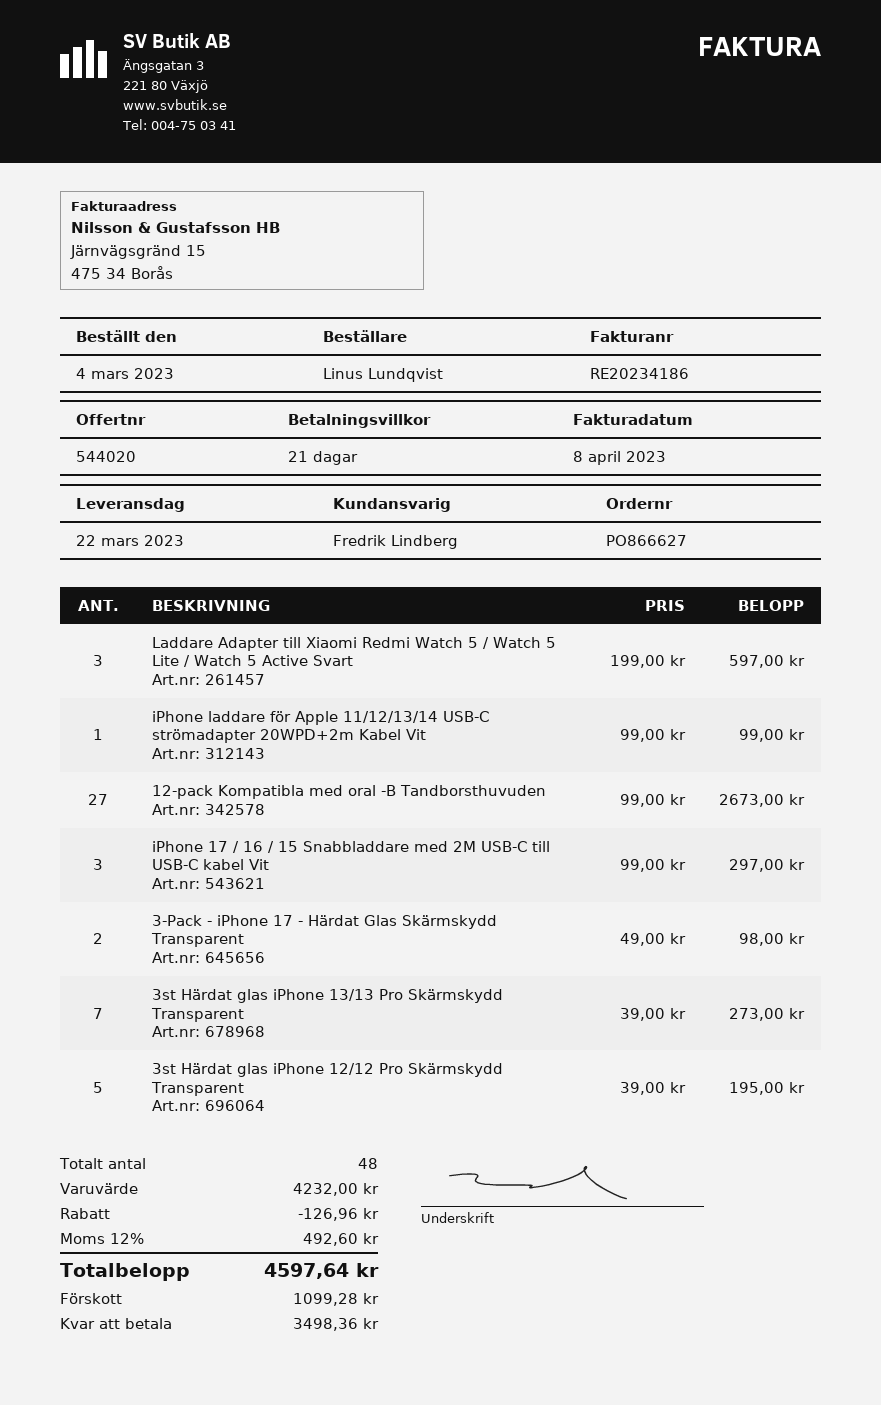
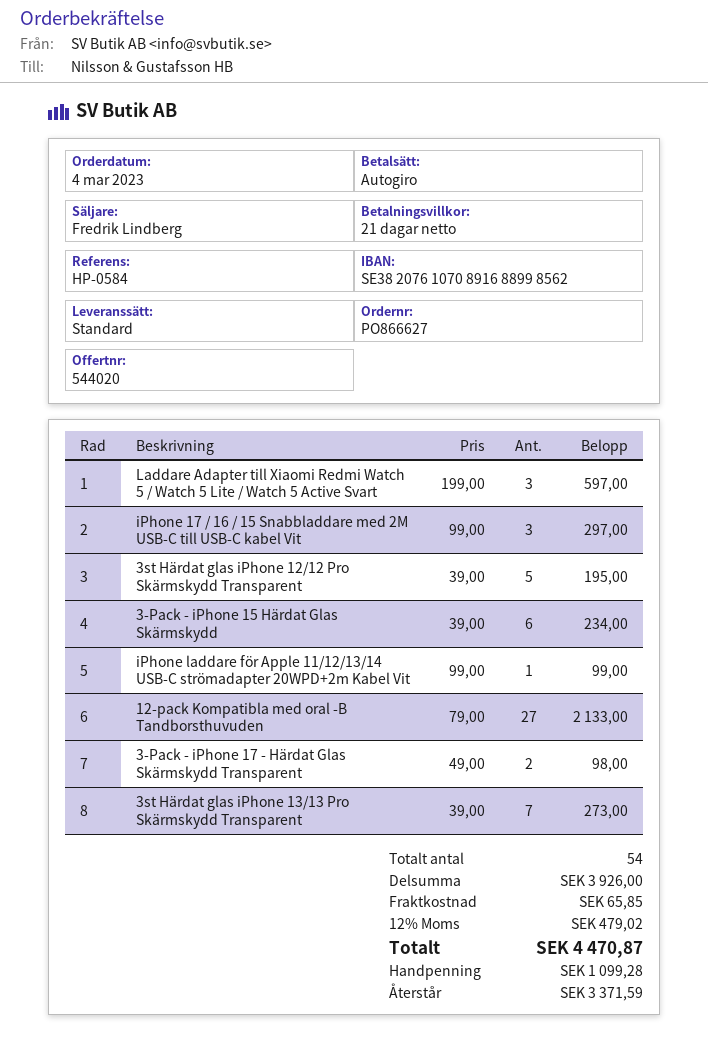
12-pack Kompatibla med oral -B Tandborsthuvuden: 27 x 99.00 = 2673.00 -> 27 x 79.00 = 2133.00
3-Pack - iPhone 15 Härdat Glas Skärmskydd: none -> 6 x 39.00 = 234.00
total quantity: 48 -> 54
subtotal: 4232.00 -> 3926.00
discount: 126.96 -> none
shipping: none -> 65.85
tax: 12% = 492.60 -> 12% = 479.02
total: 4597.64 -> 4470.87
balance: 3498.36 -> 3371.59

